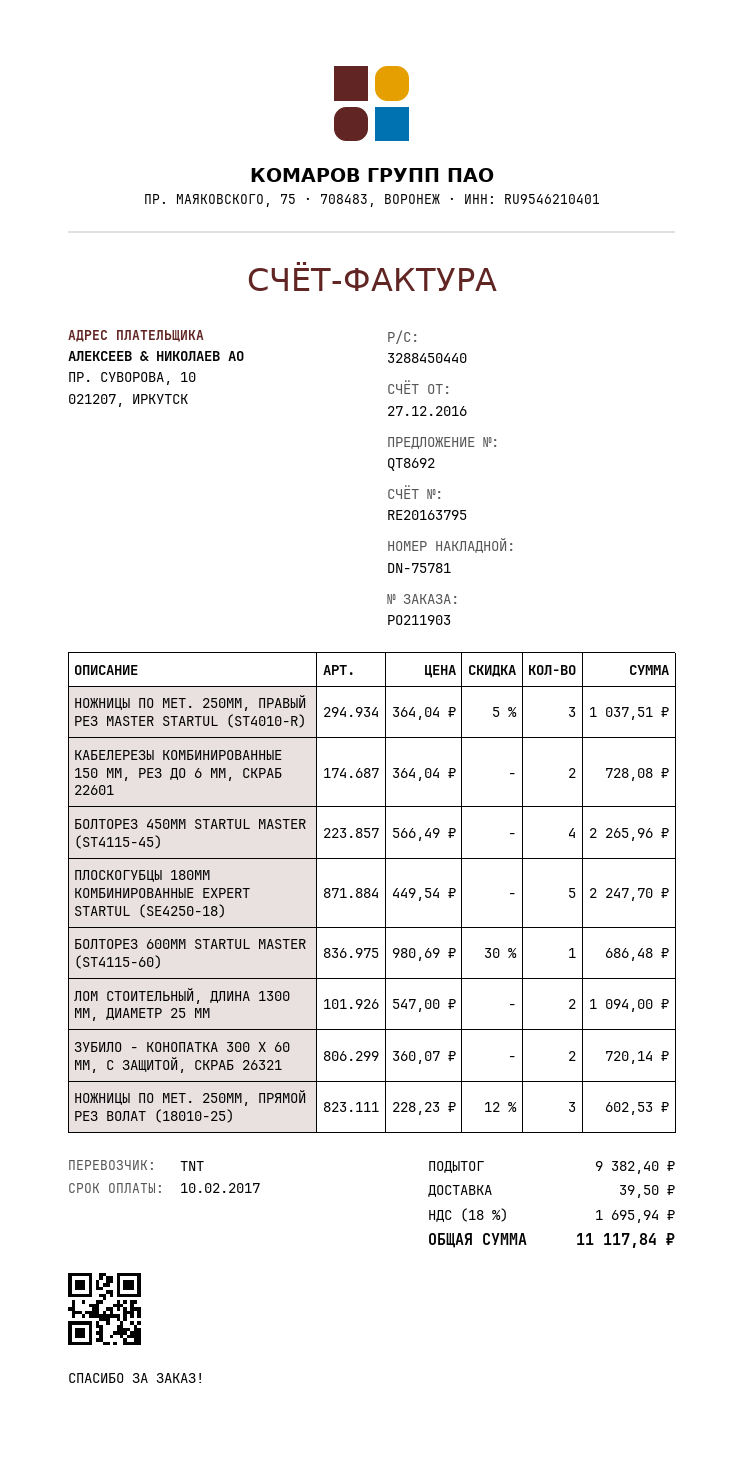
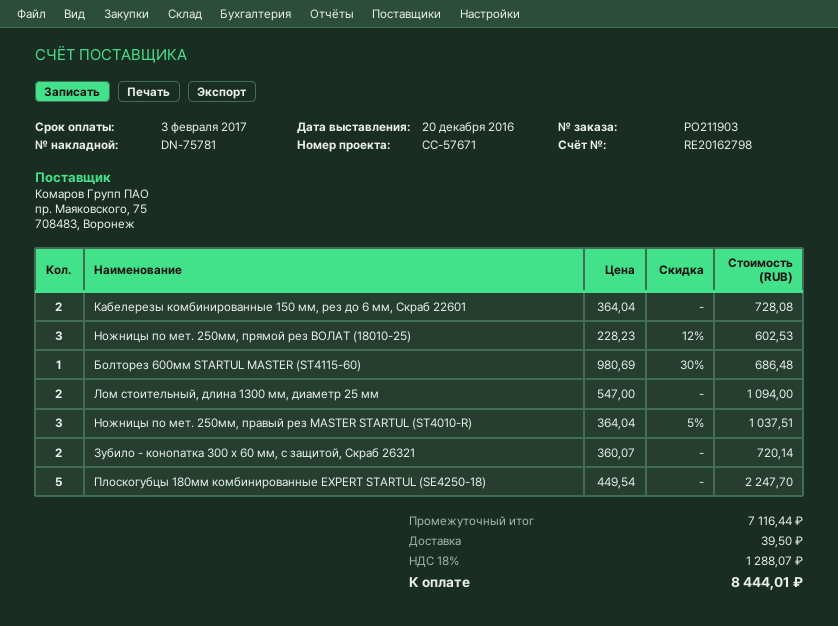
invoice number: RE20163795 -> RE20162798
invoice date: 2016-12-27 -> 2016-12-20
due date: 2017-02-10 -> 2017-02-03
БОЛТОРЕЗ 450ММ STARTUL MASTER (ST4115-45): 4 x 566.49 = 2265.96 -> none
subtotal: 9382.40 -> 7116.44
tax: 18% = 1695.94 -> 18% = 1288.07
total: 11117.84 -> 8444.01

